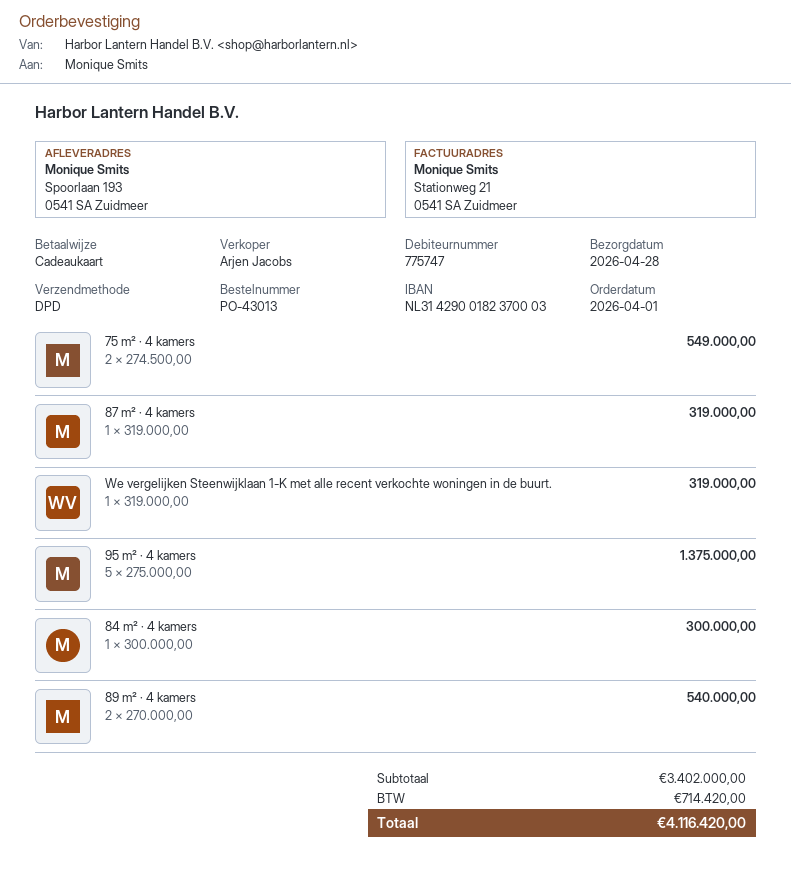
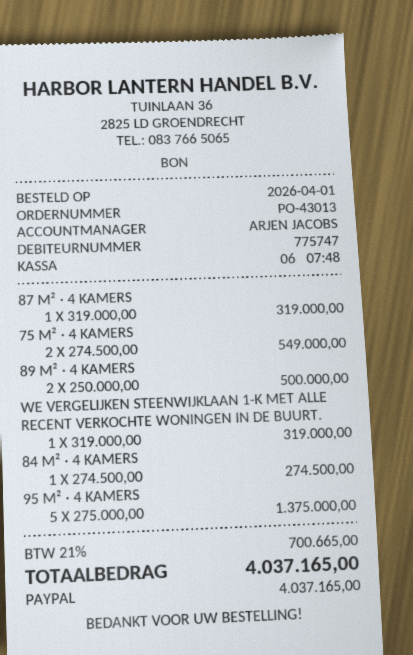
payment method: gift card -> PayPal
84 m² · 4 kamers: 1 x 300000.00 = 300000.00 -> 1 x 274500.00 = 274500.00
89 m² · 4 kamers: 2 x 270000.00 = 540000.00 -> 2 x 250000.00 = 500000.00
tax: 714420.00 -> 700665.00
total: 4116420.00 -> 4037165.00

